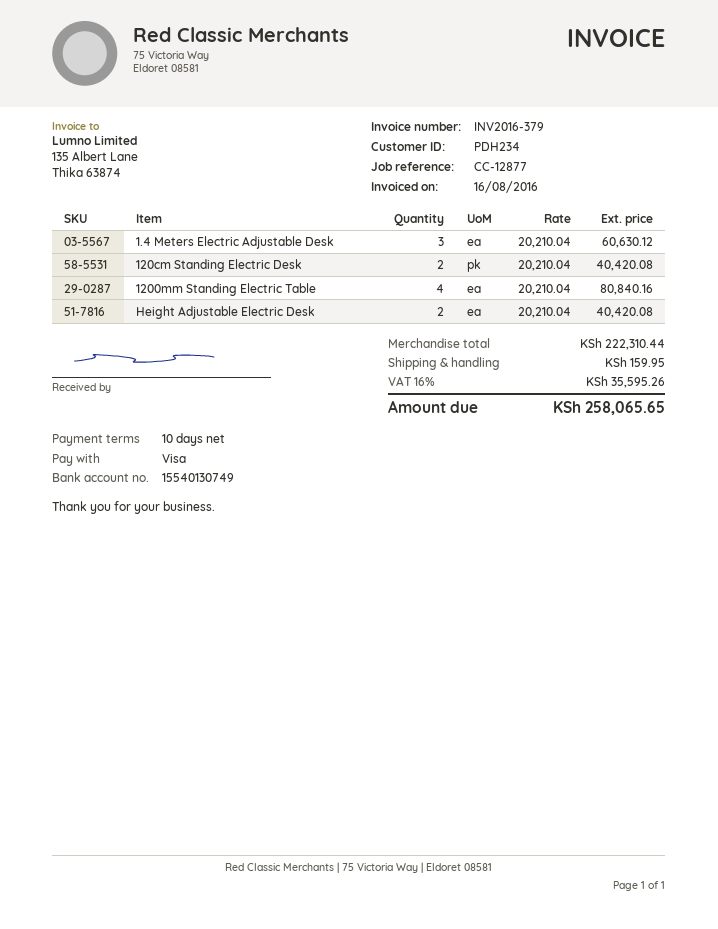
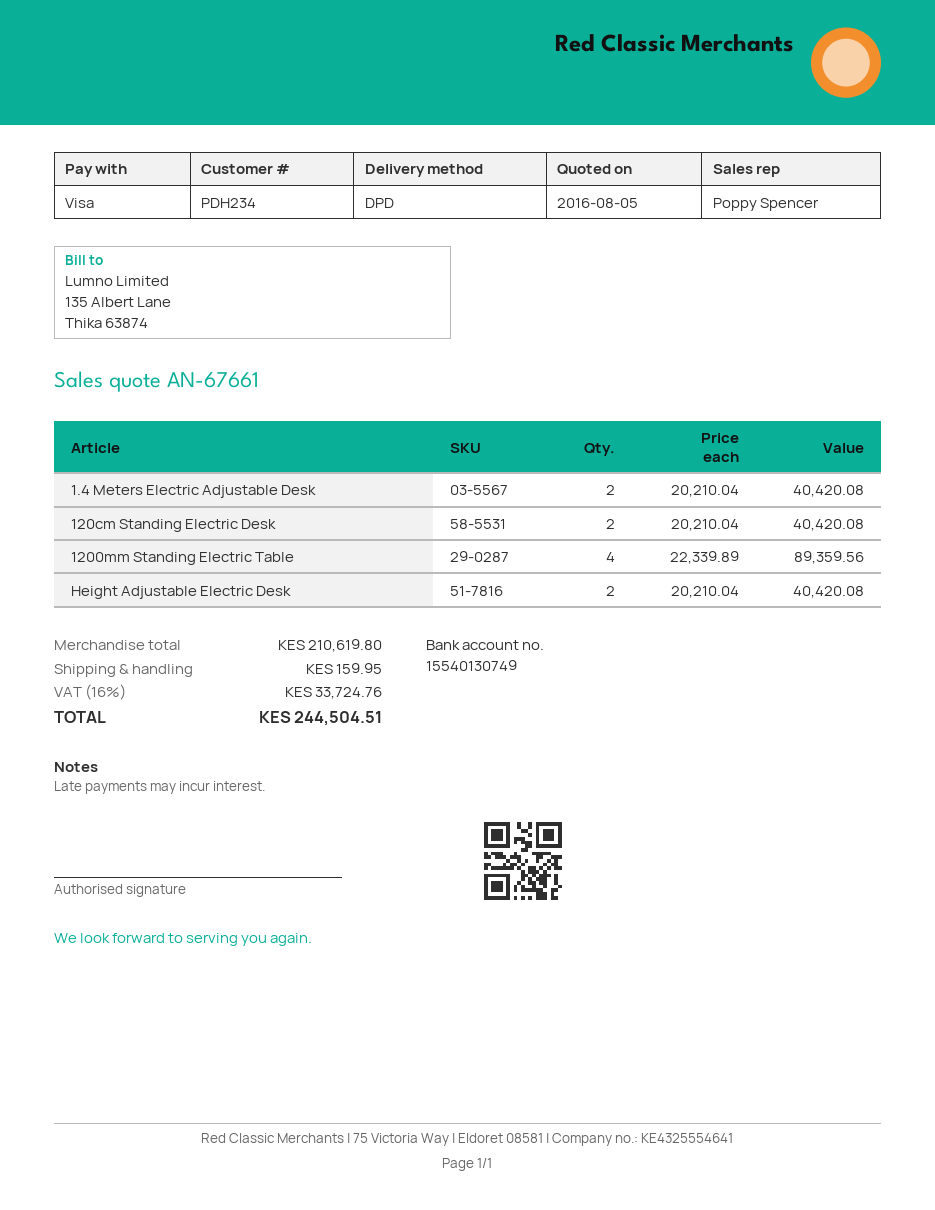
1.4 Meters Electric Adjustable Desk: 3 x 20210.04 = 60630.12 -> 2 x 20210.04 = 40420.08
1200mm Standing Electric Table: 4 x 20210.04 = 80840.16 -> 4 x 22339.89 = 89359.56
subtotal: 222310.44 -> 210619.80
tax: 16% = 35595.26 -> 16% = 33724.76
total: 258065.65 -> 244504.51

